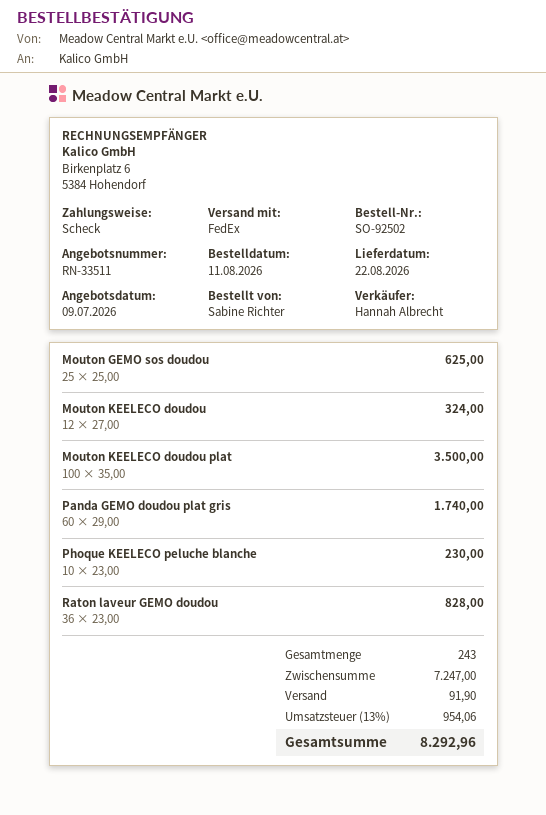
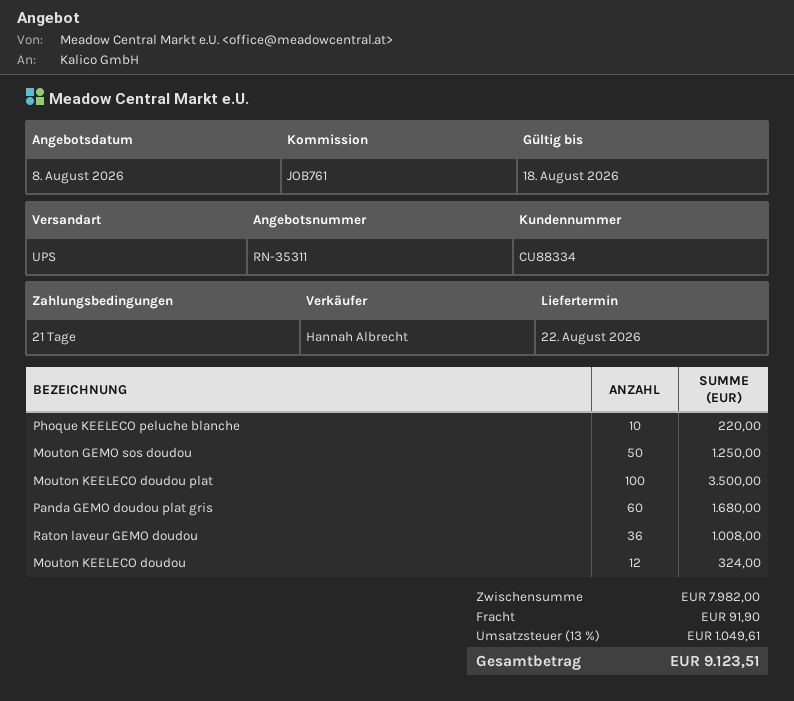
quote number: RN-33511 -> RN-35311
quote date: 2026-07-09 -> 2026-08-08
shipping method: FedEx -> UPS
Mouton GEMO sos doudou: 25 for 625.00 -> 50 for 1250.00
Panda GEMO doudou plat gris: 60 for 1740.00 -> 60 for 1680.00
Phoque KEELECO peluche blanche: 10 for 230.00 -> 10 for 220.00
Raton laveur GEMO doudou: 36 for 828.00 -> 36 for 1008.00
subtotal: 7247.00 -> 7982.00
tax: 13% = 954.06 -> 13% = 1049.61
total: 8292.96 -> 9123.51

